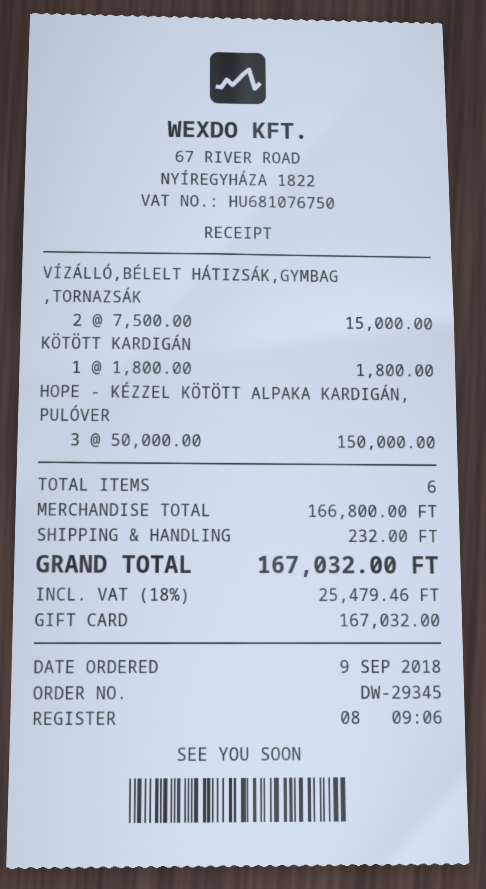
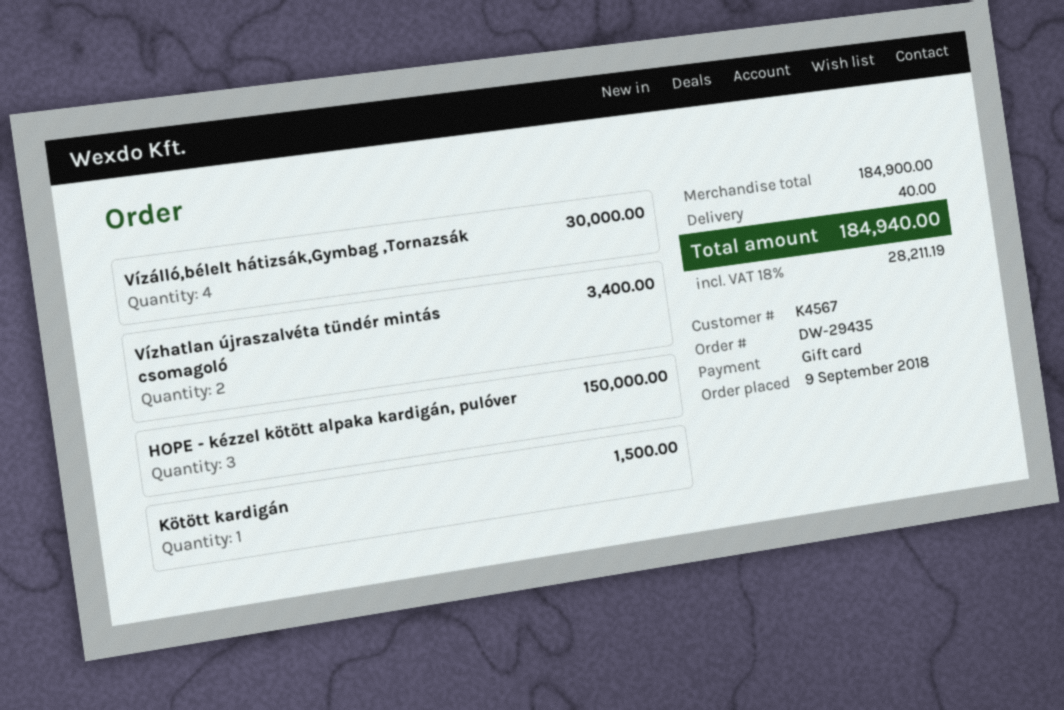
order number: DW-29345 -> DW-29435
VÍZÁLLÓ,BÉLELT HÁTIZSÁK,GYMBAG ,TORNAZSÁK: 2 for 15000.00 -> 4 for 30000.00
KÖTÖTT KARDIGÁN: 1 for 1800.00 -> 1 for 1500.00
Vízhatlan újraszalvéta tündér mintás csomagoló: none -> 2 for 3400.00
subtotal: 166800.00 -> 184900.00
shipping: 232.00 -> 40.00
tax: 18% = 25479.46 -> 18% = 28211.19
total: 167032.00 -> 184940.00

